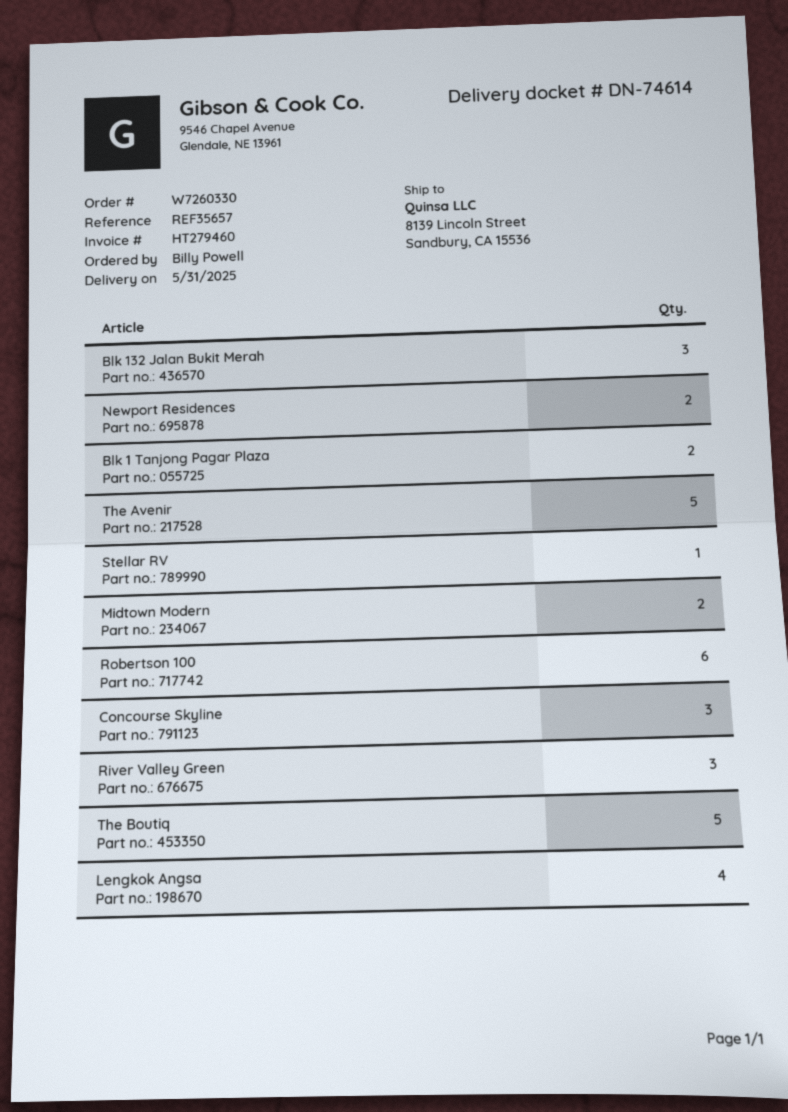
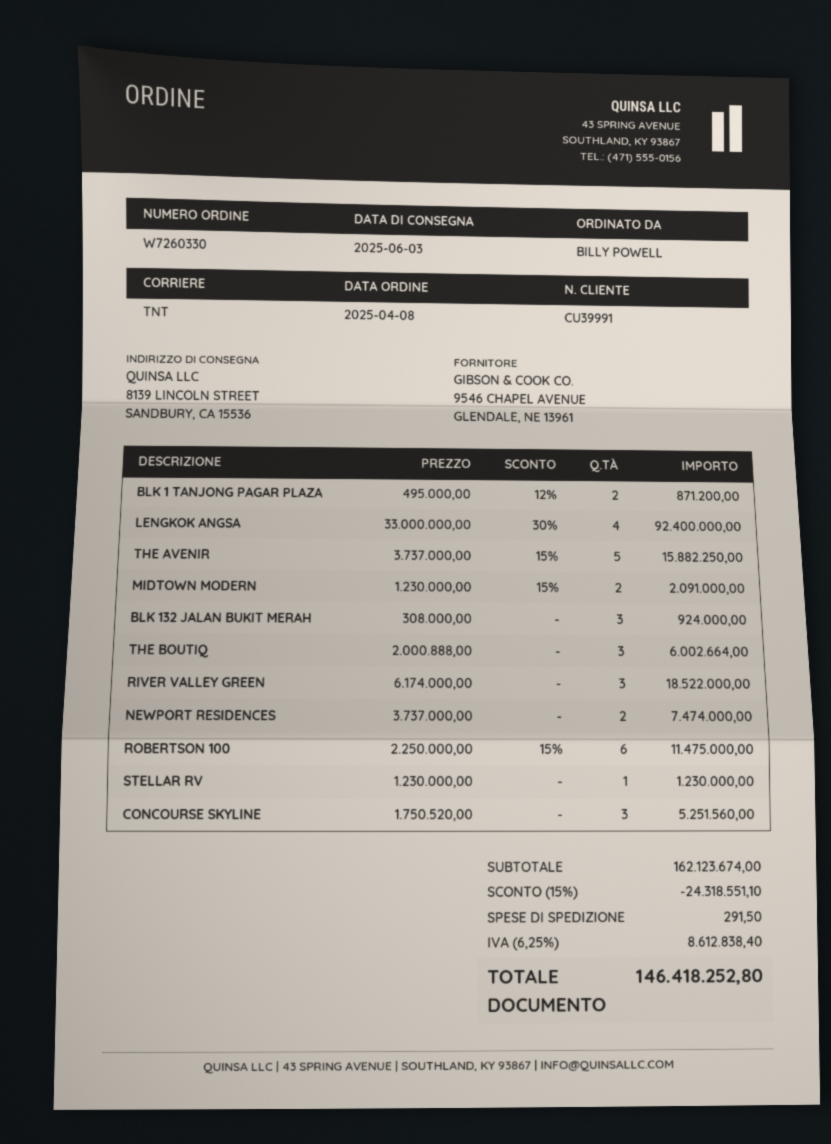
delivery date: 2025-05-31 -> 2025-06-03
The Boutiq: 5 -> 3

